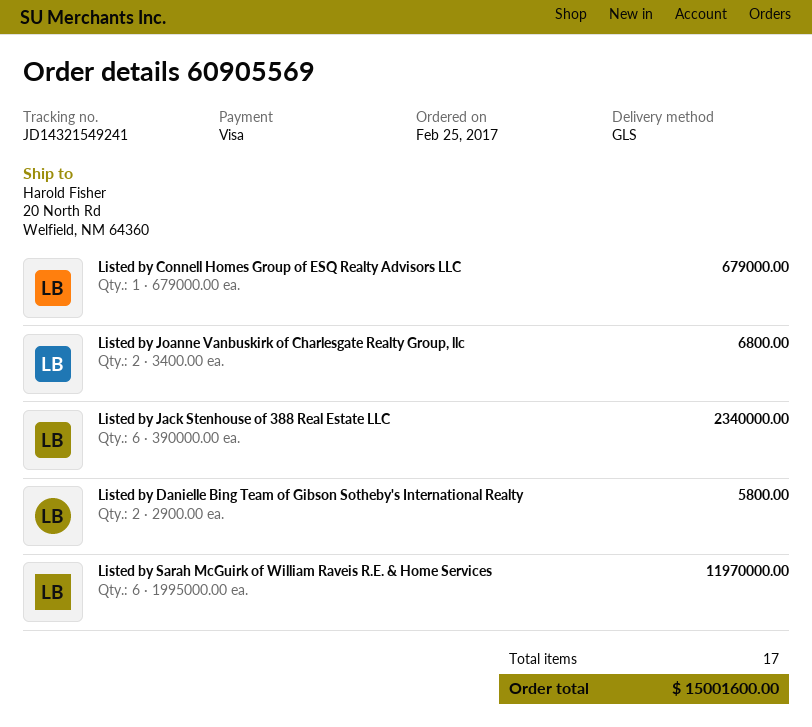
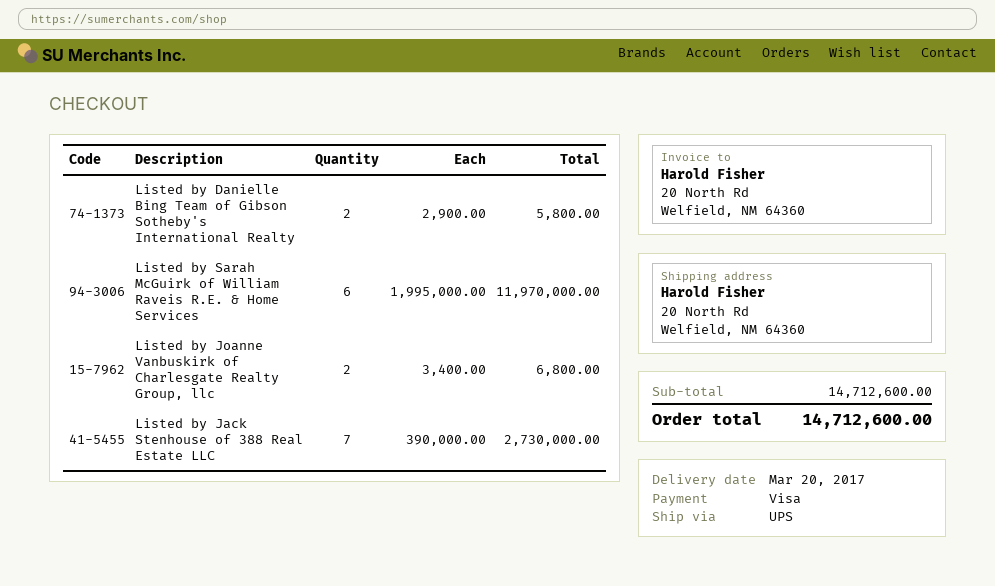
shipping method: GLS -> UPS
Listed by Connell Homes Group of ESQ Realty Advisors LLC: 1 x 679000.00 = 679000.00 -> none
Listed by Jack Stenhouse of 388 Real Estate LLC: 6 x 390000.00 = 2340000.00 -> 7 x 390000.00 = 2730000.00
total: 15001600.00 -> 14712600.00

